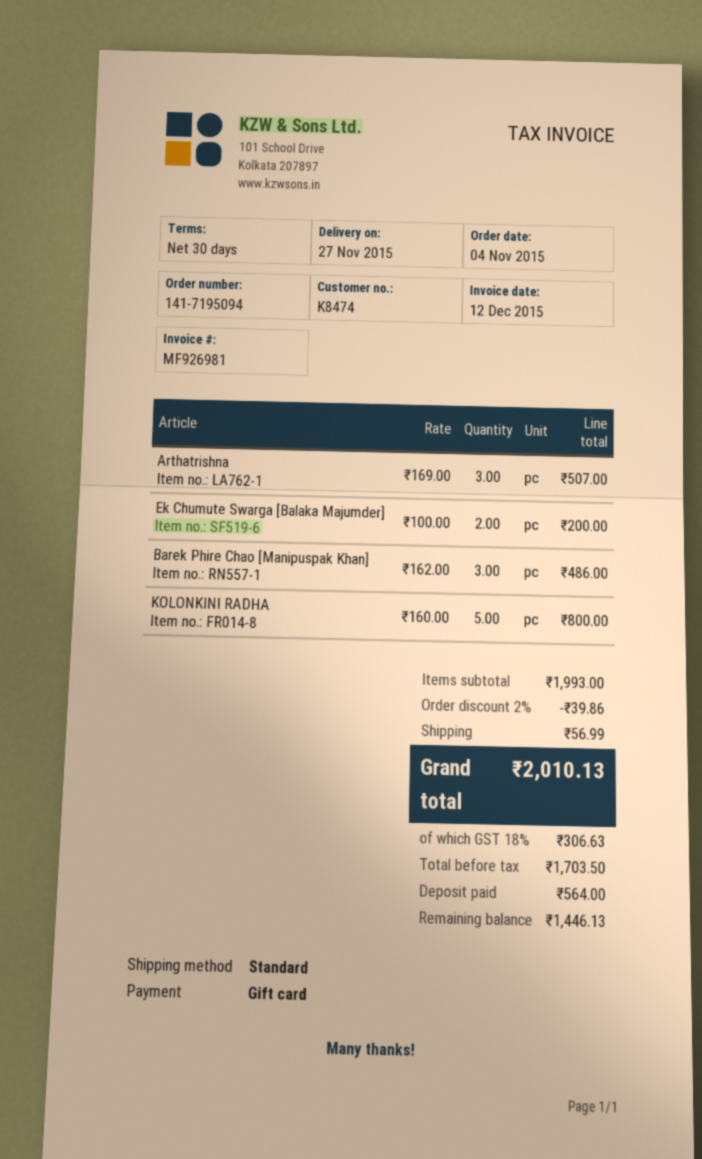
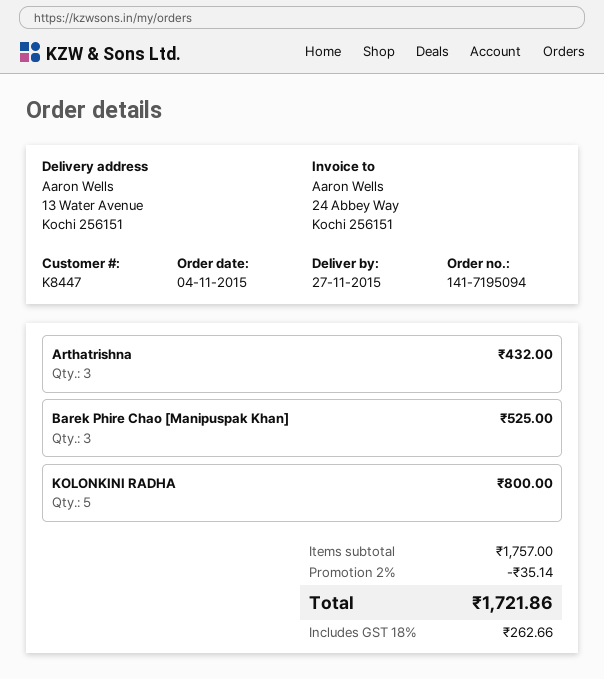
customer number: K8474 -> K8447
Arthatrishna: 3 for 507.00 -> 3 for 432.00
Ek Chumute Swarga [Balaka Majumder]: 2 for 200.00 -> none
Barek Phire Chao [Manipuspak Khan]: 3 for 486.00 -> 3 for 525.00
subtotal: 1993.00 -> 1757.00
discount: 2% = 39.86 -> 2% = 35.14
shipping: 56.99 -> none
tax: 18% = 306.63 -> 18% = 262.66
total: 2010.13 -> 1721.86

